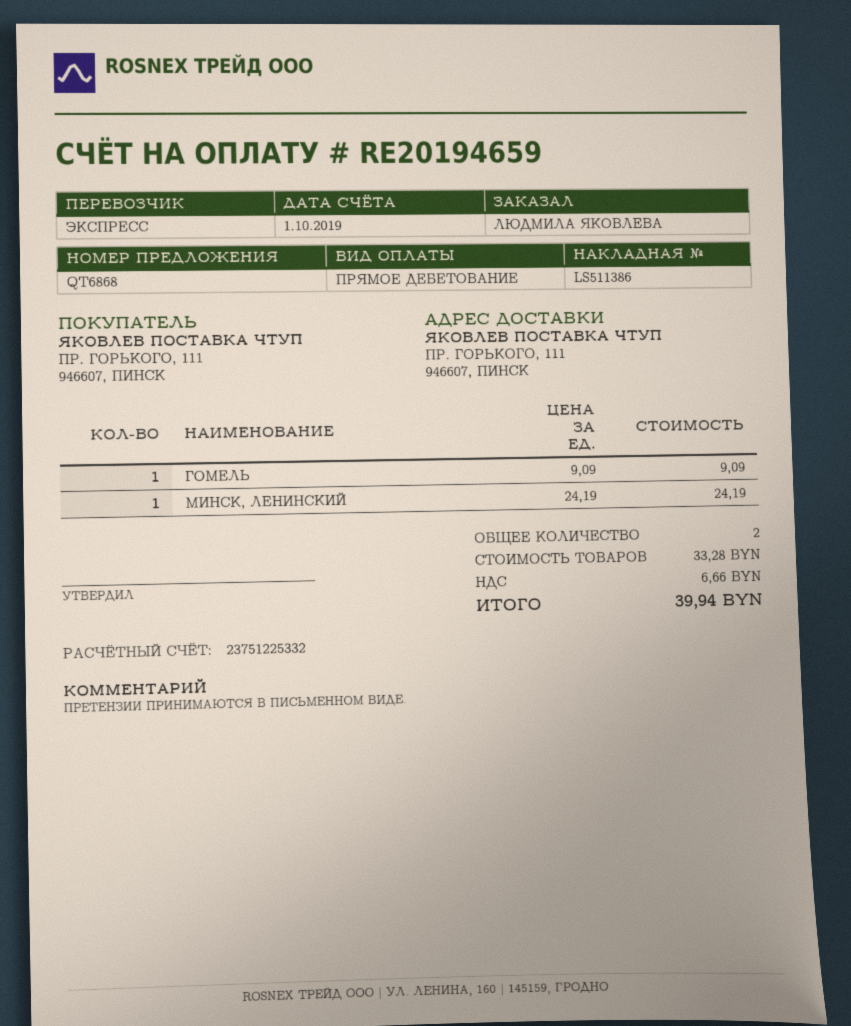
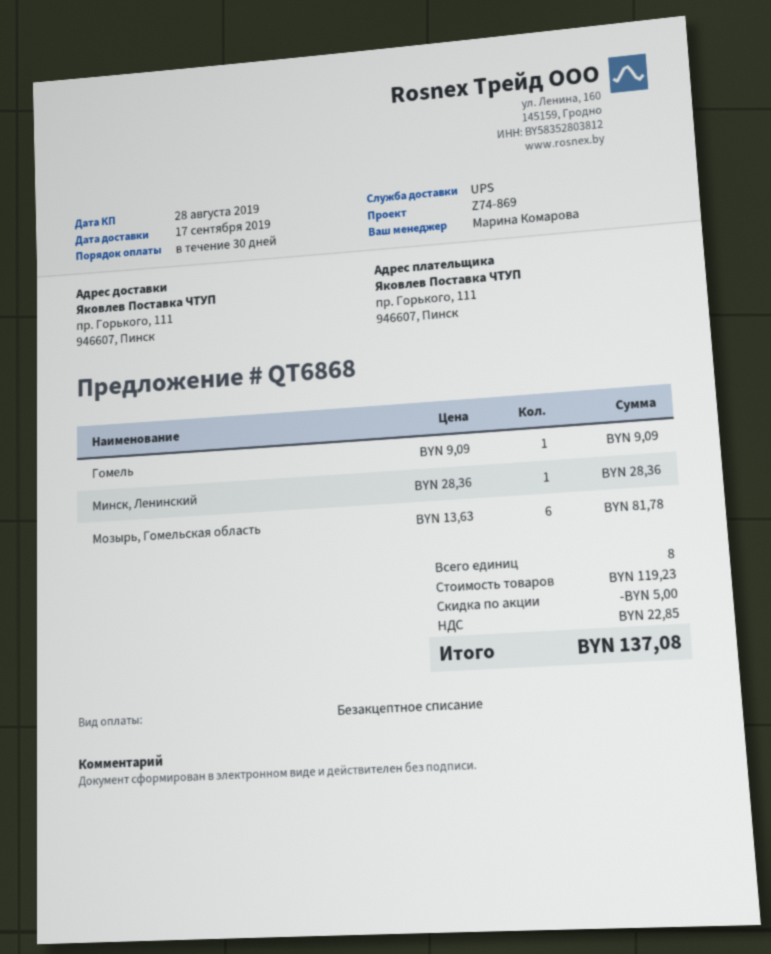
shipping method: express -> UPS
МИНСК, ЛЕНИНСКИЙ: 1 x 24.19 = 24.19 -> 1 x 28.36 = 28.36
Мозырь, Гомельская область: none -> 6 x 13.63 = 81.78
total quantity: 2 -> 8
subtotal: 33.28 -> 119.23
discount: none -> 5.00
tax: 6.66 -> 22.85
total: 39.94 -> 137.08

